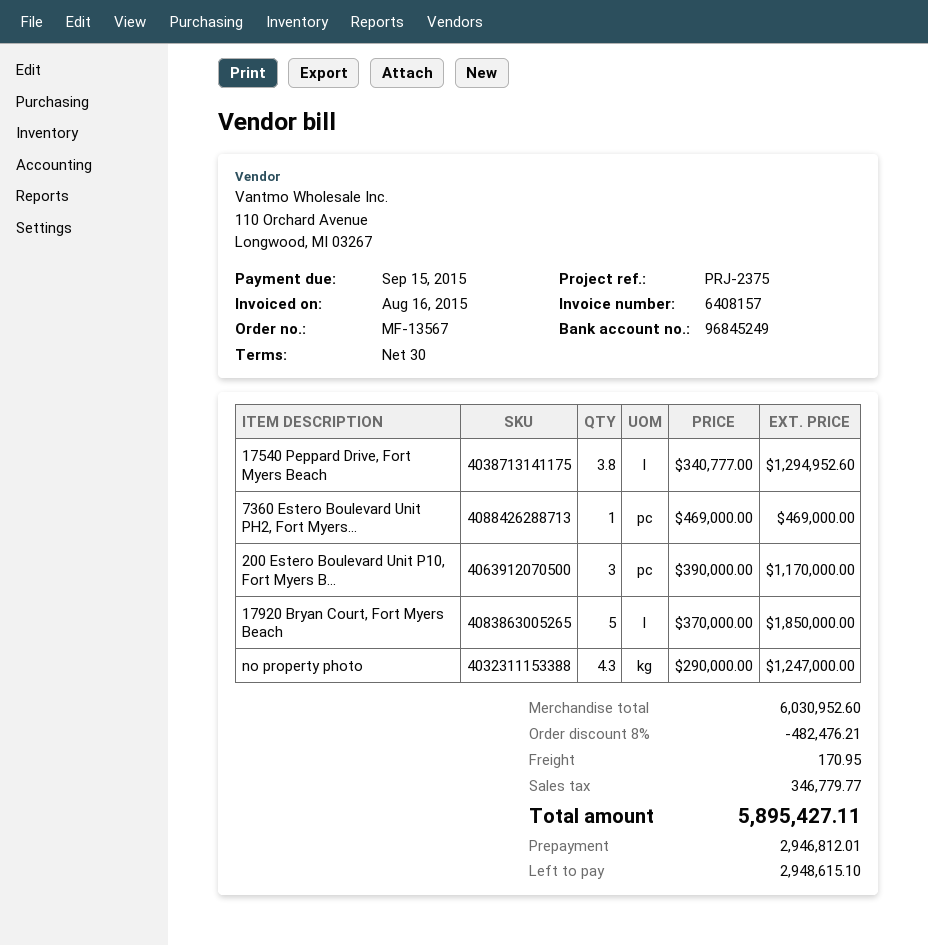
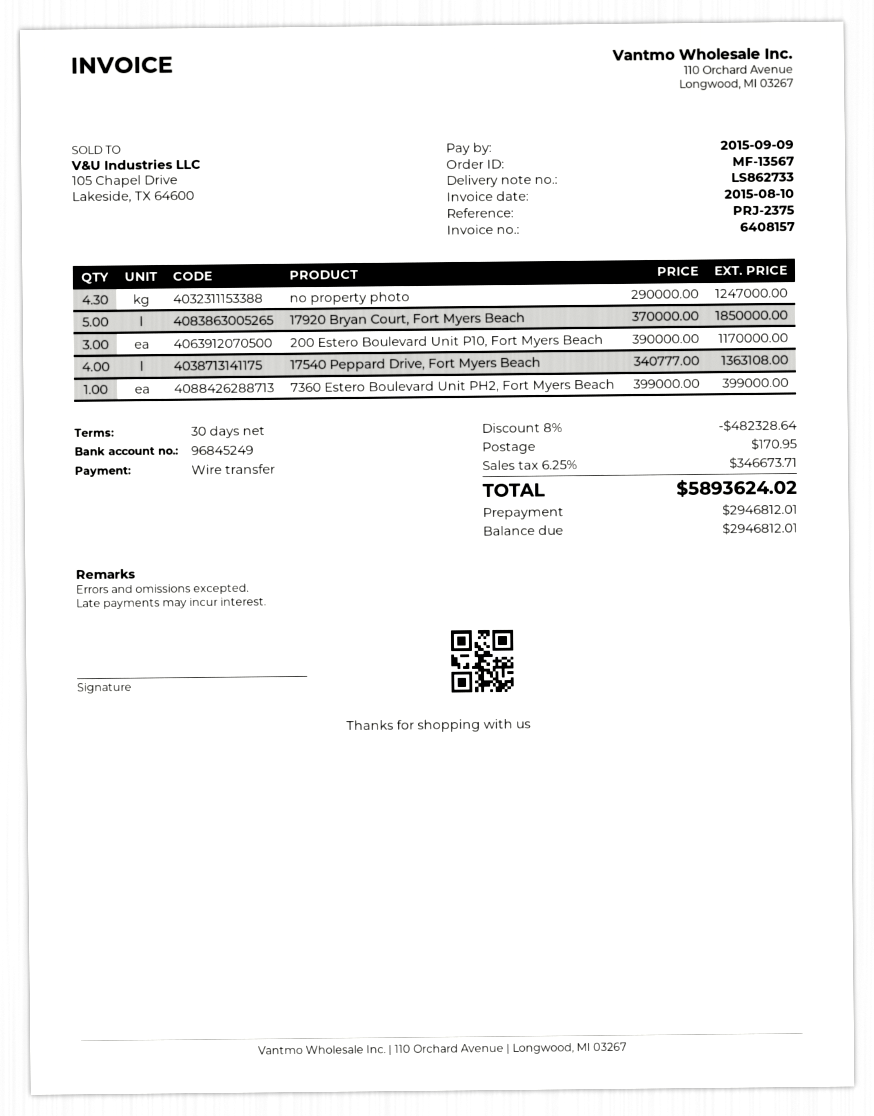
invoice date: 2015-08-16 -> 2015-08-10
due date: 2015-09-15 -> 2015-09-09
17540 Peppard Drive, Fort Myers Beach: 3.8 x 340777.00 = 1294952.60 -> 4 x 340777.00 = 1363108.00
7360 Estero Boulevard Unit PH2, Fort Myers...: 1 x 469000.00 = 469000.00 -> 1 x 399000.00 = 399000.00
discount: 8% = 482476.21 -> 8% = 482328.64
tax: 346779.77 -> 346673.71
total: 5895427.11 -> 5893624.02
balance: 2948615.10 -> 2946812.01

